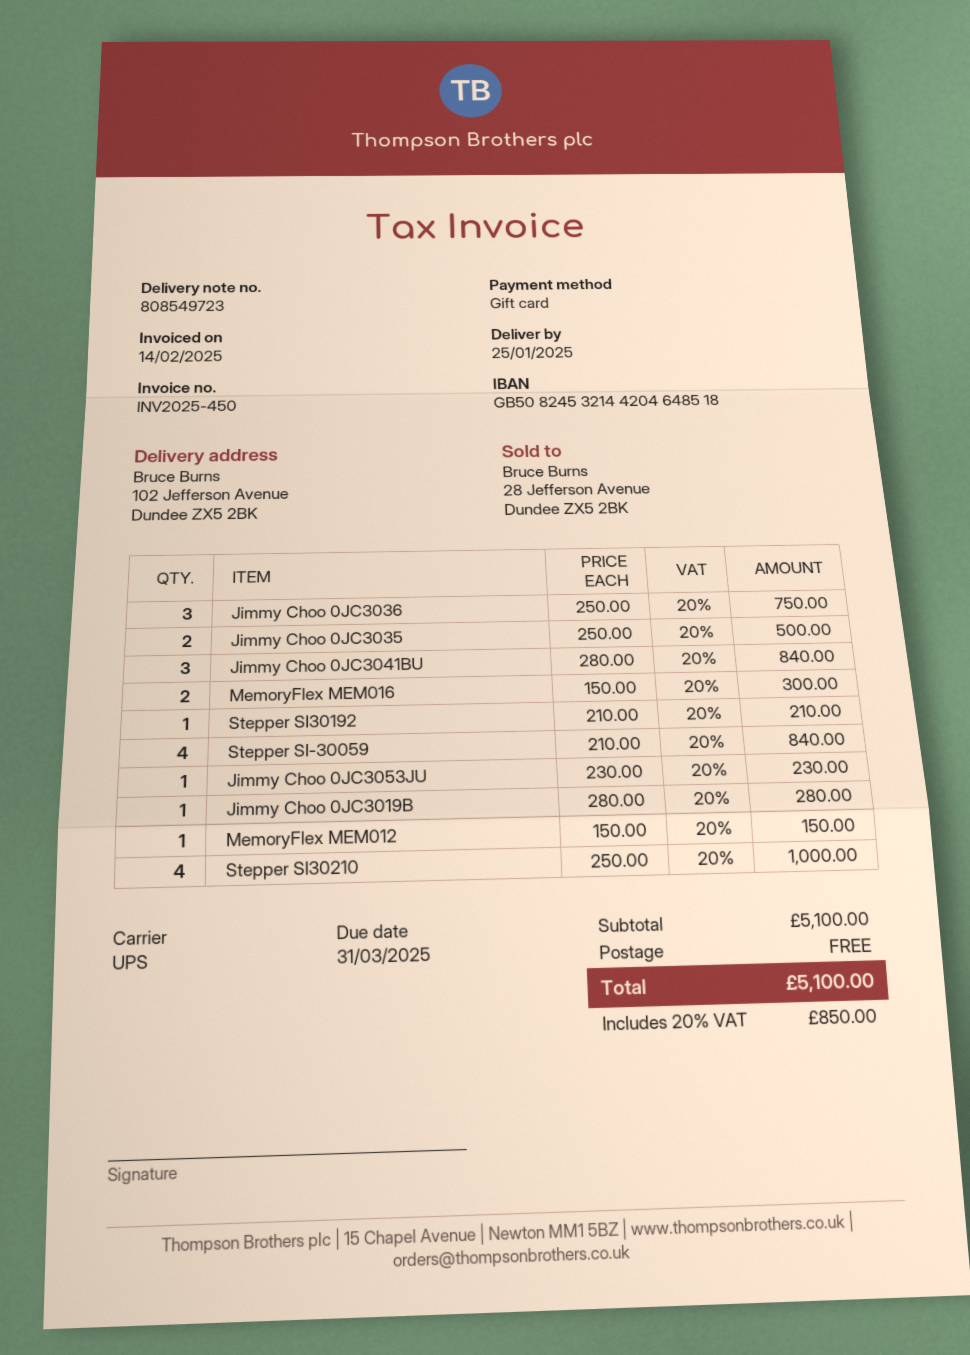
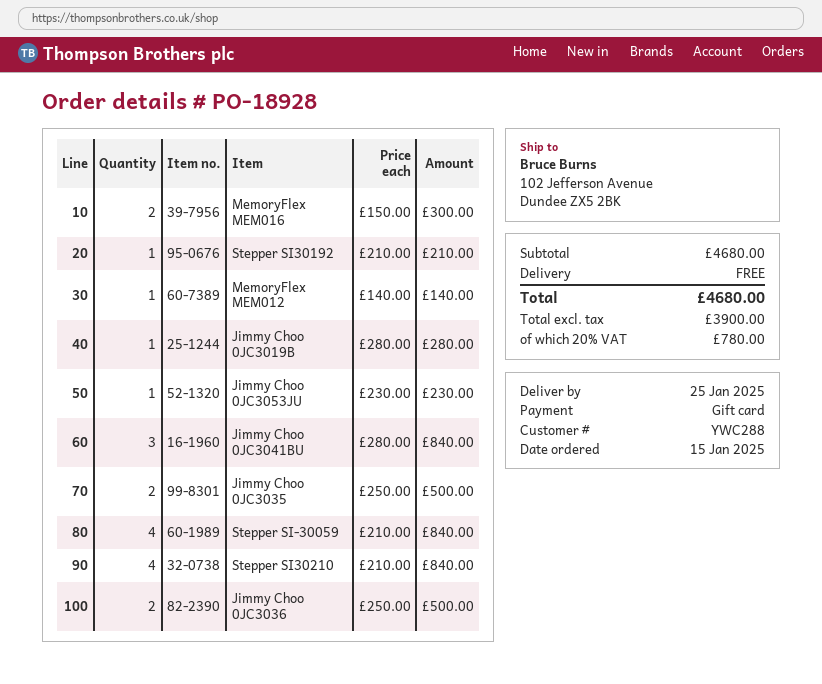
Jimmy Choo 0JC3036: 3 x 250.00 = 750.00 -> 2 x 250.00 = 500.00
MemoryFlex MEM012: 1 x 150.00 = 150.00 -> 1 x 140.00 = 140.00
Stepper SI30210: 4 x 250.00 = 1000.00 -> 4 x 210.00 = 840.00
subtotal: 5100.00 -> 4680.00
tax: 20% = 850.00 -> 20% = 780.00
total: 5100.00 -> 4680.00

